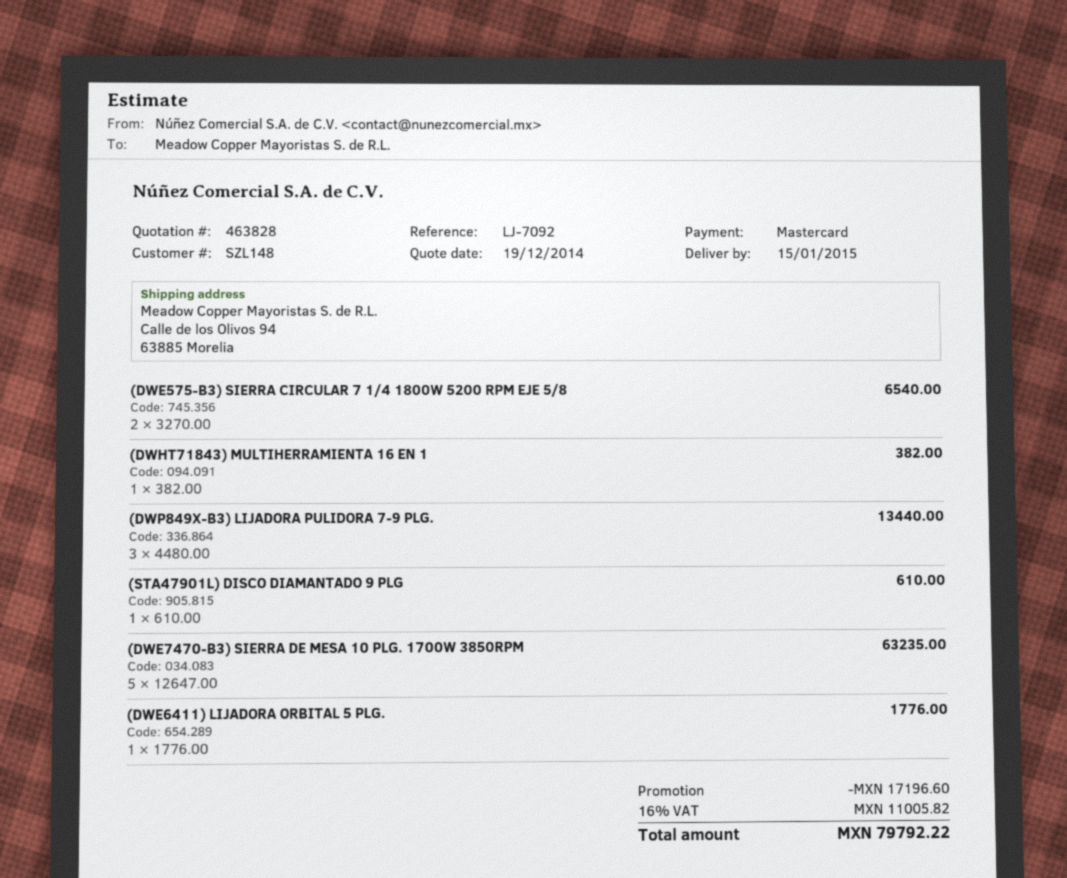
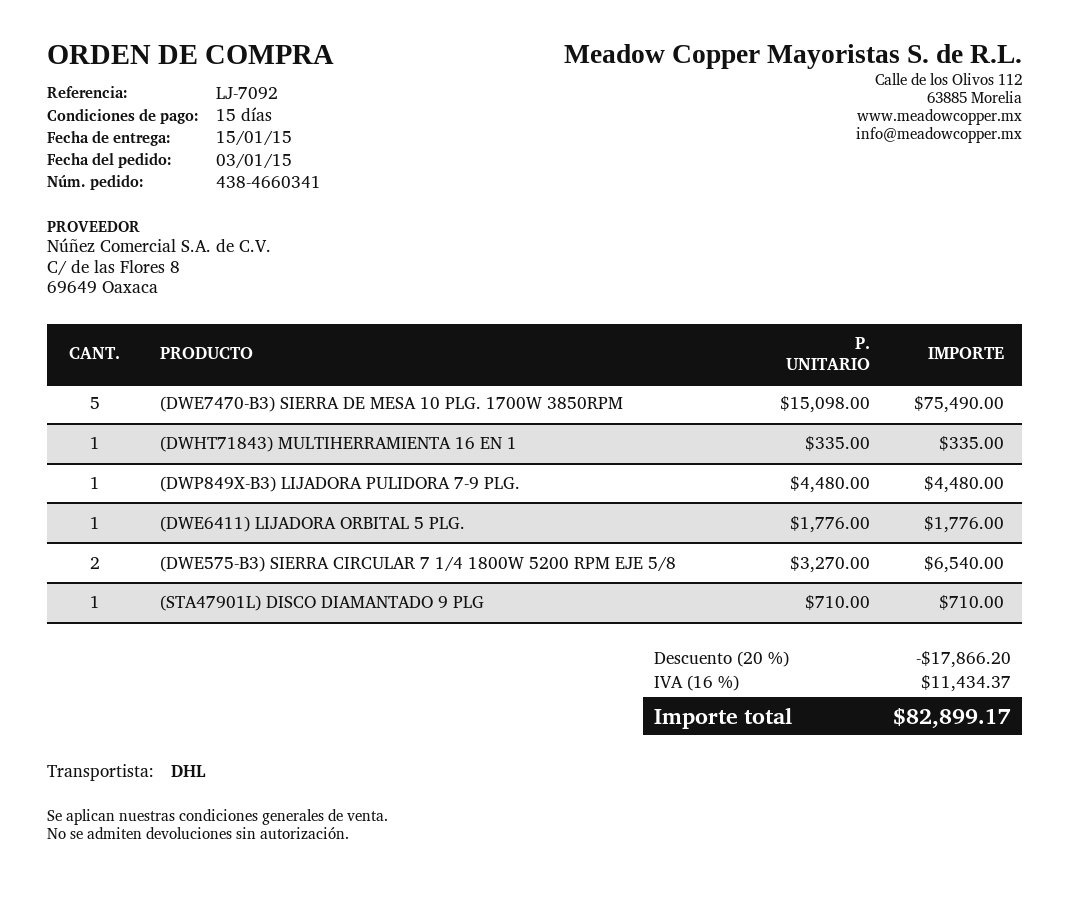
(DWHT71843) MULTIHERRAMIENTA 16 EN 1: 1 x 382.00 = 382.00 -> 1 x 335.00 = 335.00
(DWP849X-B3) LIJADORA PULIDORA 7-9 PLG.: 3 x 4480.00 = 13440.00 -> 1 x 4480.00 = 4480.00
(STA47901L) DISCO DIAMANTADO 9 PLG: 1 x 610.00 = 610.00 -> 1 x 710.00 = 710.00
(DWE7470-B3) SIERRA DE MESA 10 PLG. 1700W 3850RPM: 5 x 12647.00 = 63235.00 -> 5 x 15098.00 = 75490.00
discount: 17196.60 -> 17866.20
tax: 16% = 11005.82 -> 16% = 11434.37
total: 79792.22 -> 82899.17

